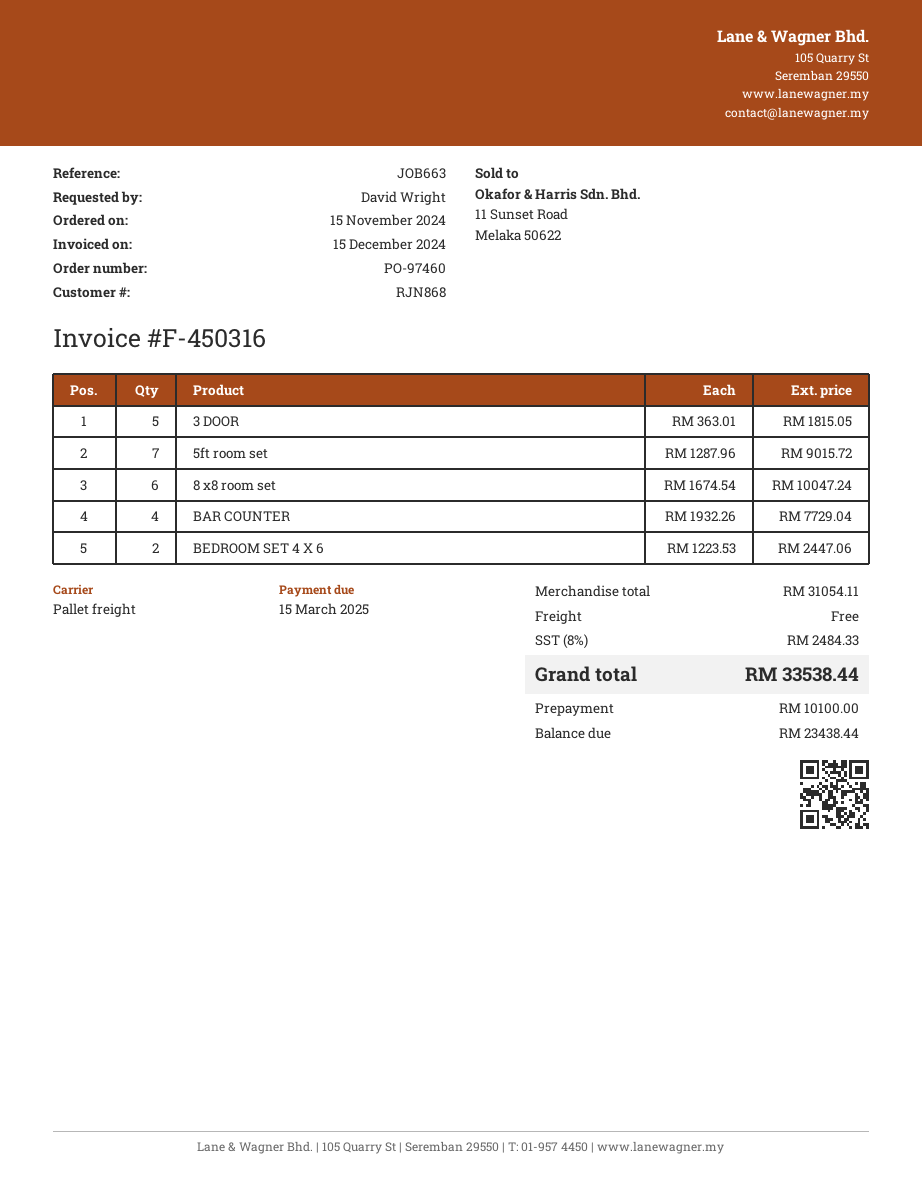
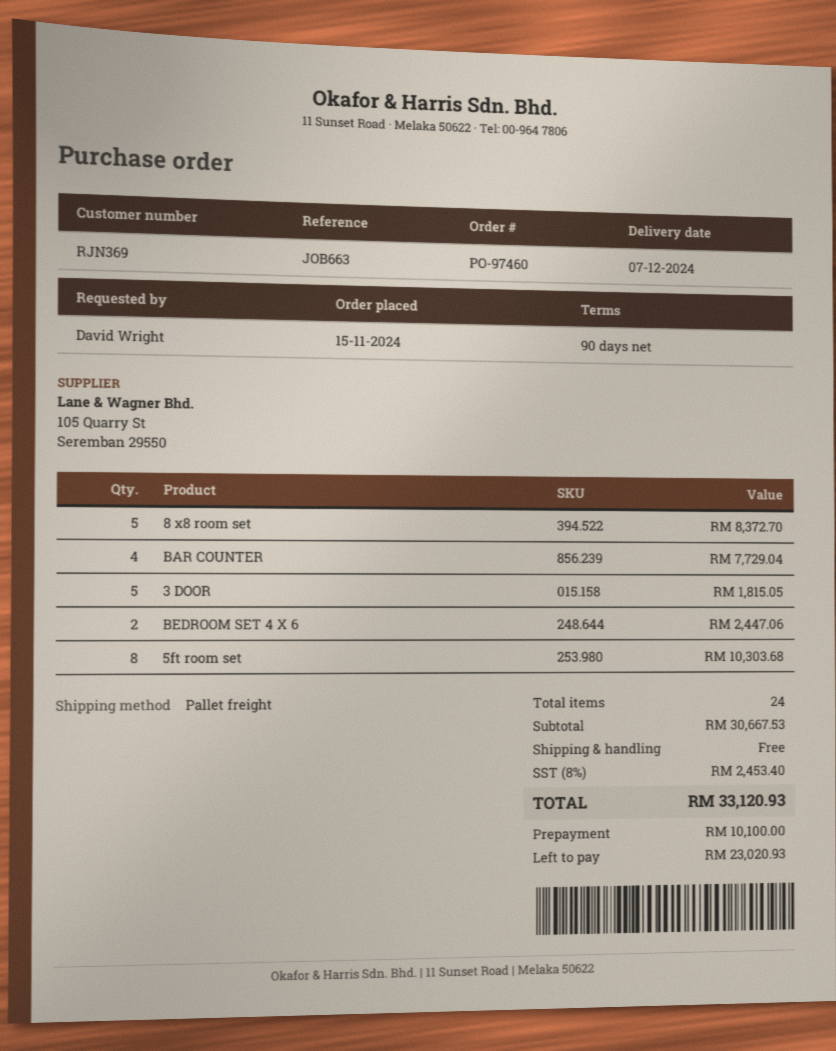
customer number: RJN868 -> RJN369
5ft room set: 7 for 9015.72 -> 8 for 10303.68
8 x8 room set: 6 for 10047.24 -> 5 for 8372.70
subtotal: 31054.11 -> 30667.53
tax: 8% = 2484.33 -> 8% = 2453.40
total: 33538.44 -> 33120.93
balance: 23438.44 -> 23020.93

